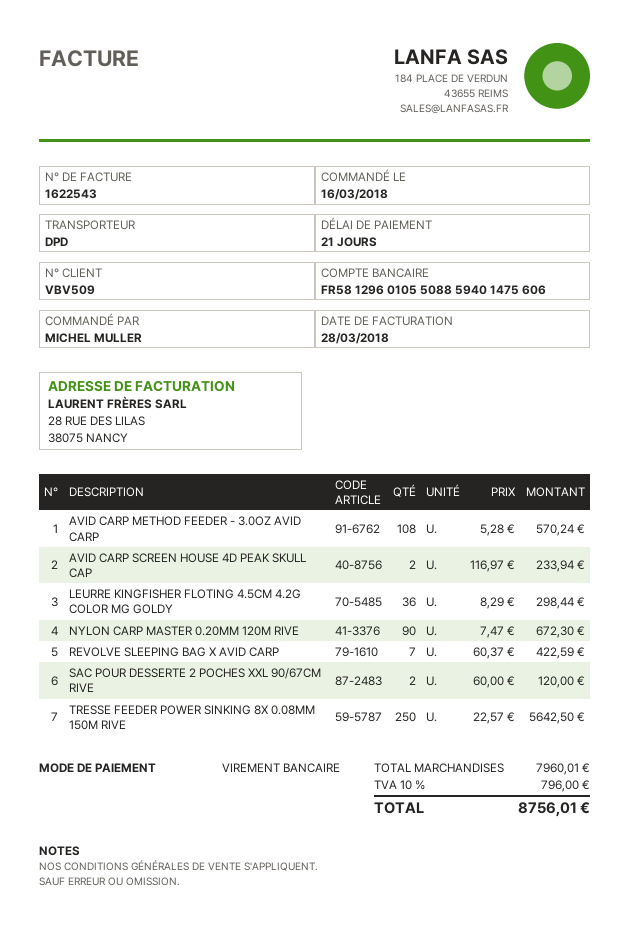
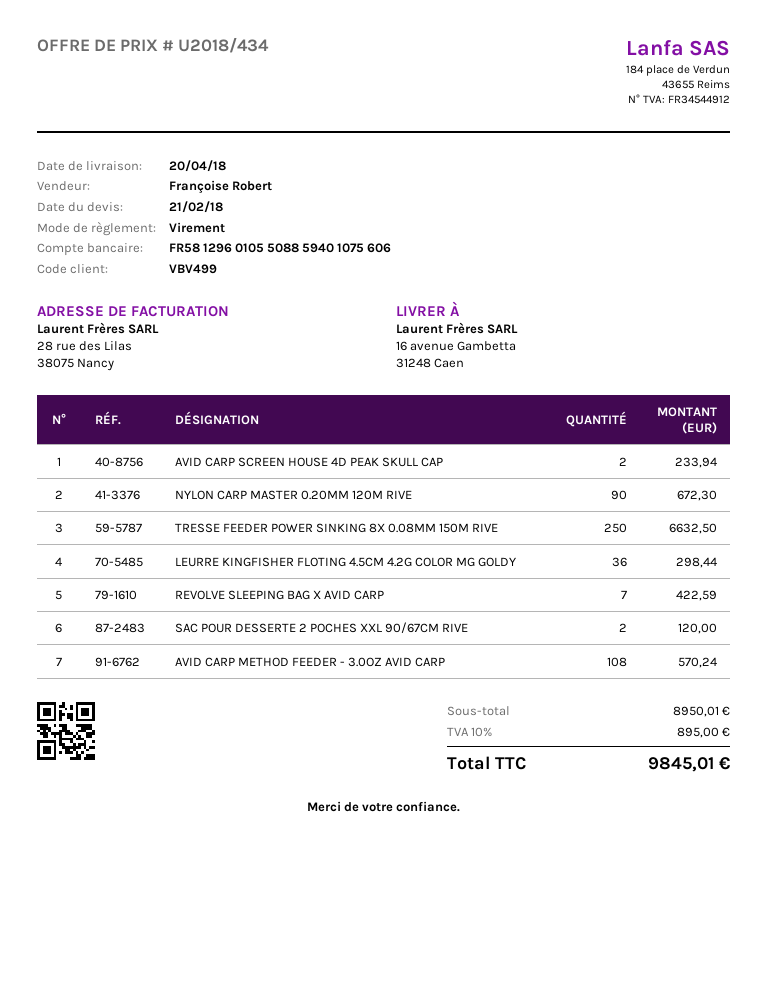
customer number: VBV509 -> VBV499
bank account: FR5812960105508859401475606 -> FR5812960105508859401075606
TRESSE FEEDER POWER SINKING 8X 0.08MM 150M RIVE: 250 for 5642.50 -> 250 for 6632.50
subtotal: 7960.01 -> 8950.01
tax: 10% = 796.00 -> 10% = 895.00
total: 8756.01 -> 9845.01

